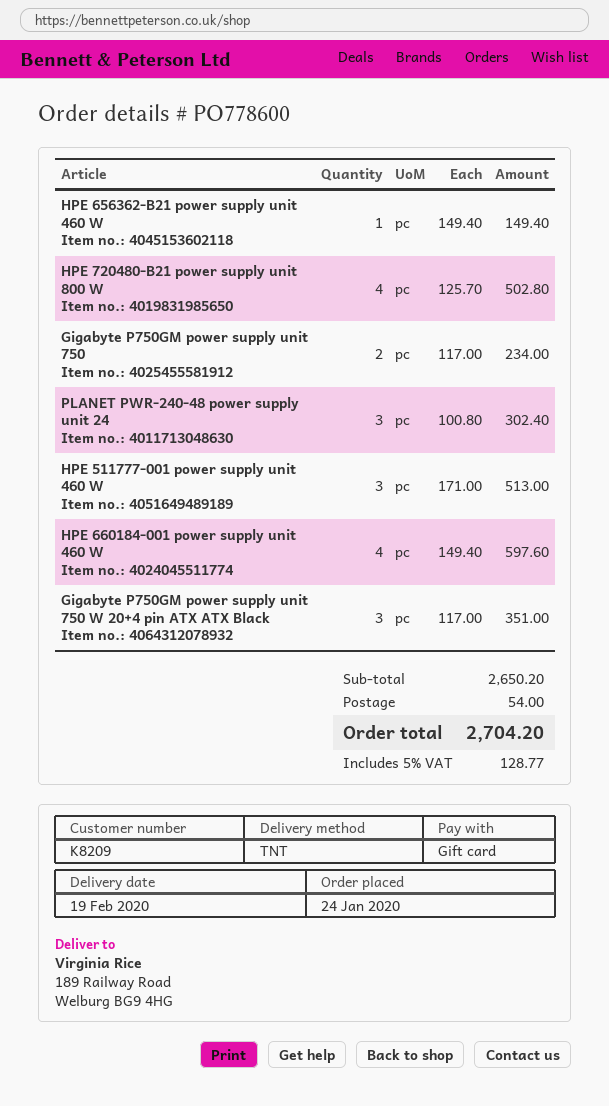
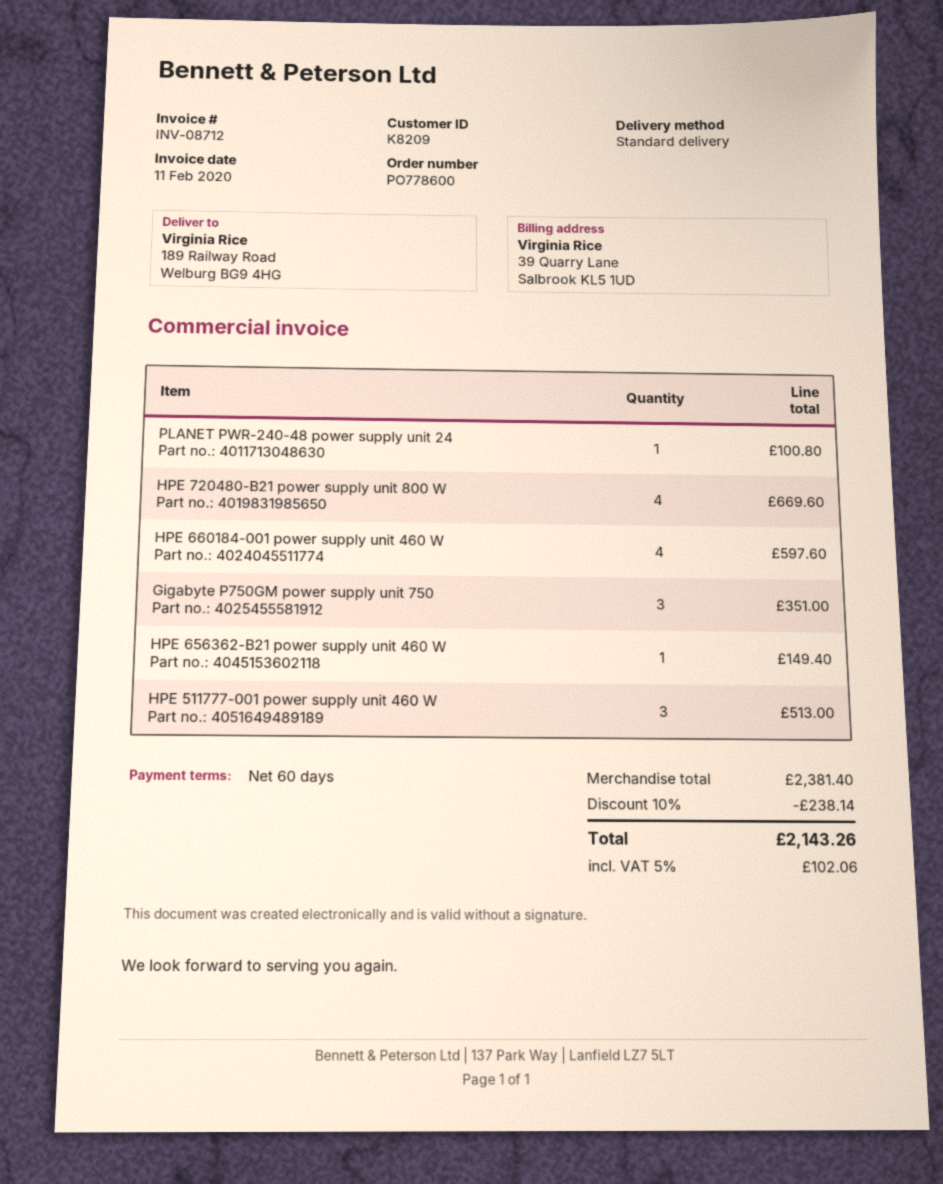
shipping method: TNT -> standard
HPE 720480-B21 power supply unit 800 W: 4 for 502.80 -> 4 for 669.60
Gigabyte P750GM power supply unit 750: 2 for 234.00 -> 3 for 351.00
PLANET PWR-240-48 power supply unit 24: 3 for 302.40 -> 1 for 100.80
Gigabyte P750GM power supply unit 750 W 20+4 pin ATX ATX Black: 3 for 351.00 -> none
subtotal: 2650.20 -> 2381.40
discount: none -> 10% = 238.14
shipping: 54.00 -> none
tax: 5% = 128.77 -> 5% = 102.06
total: 2704.20 -> 2143.26

